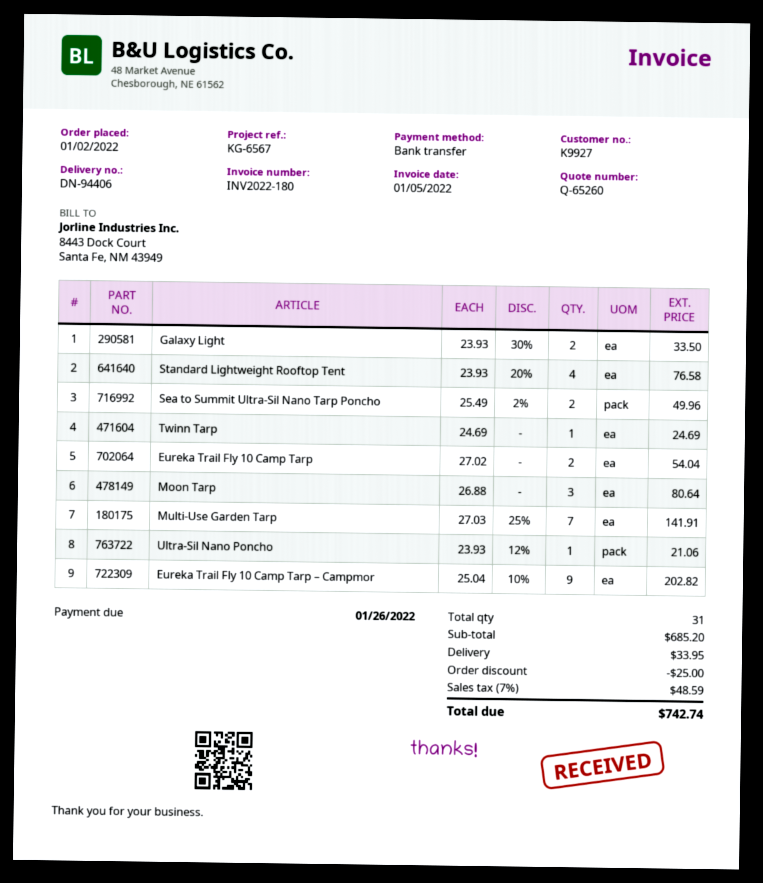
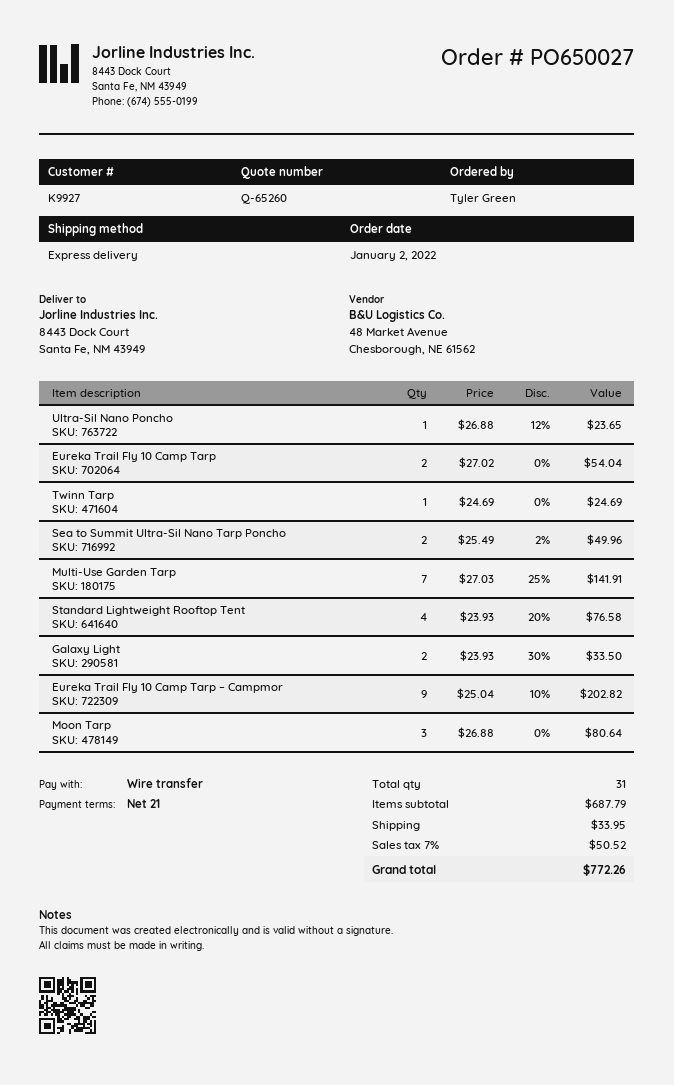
Ultra-Sil Nano Poncho: 1 x 23.93 - 12% = 21.06 -> 1 x 26.88 - 12% = 23.65
subtotal: 685.20 -> 687.79
discount: 25.00 -> none
tax: 7% = 48.59 -> 7% = 50.52
total: 742.74 -> 772.26

